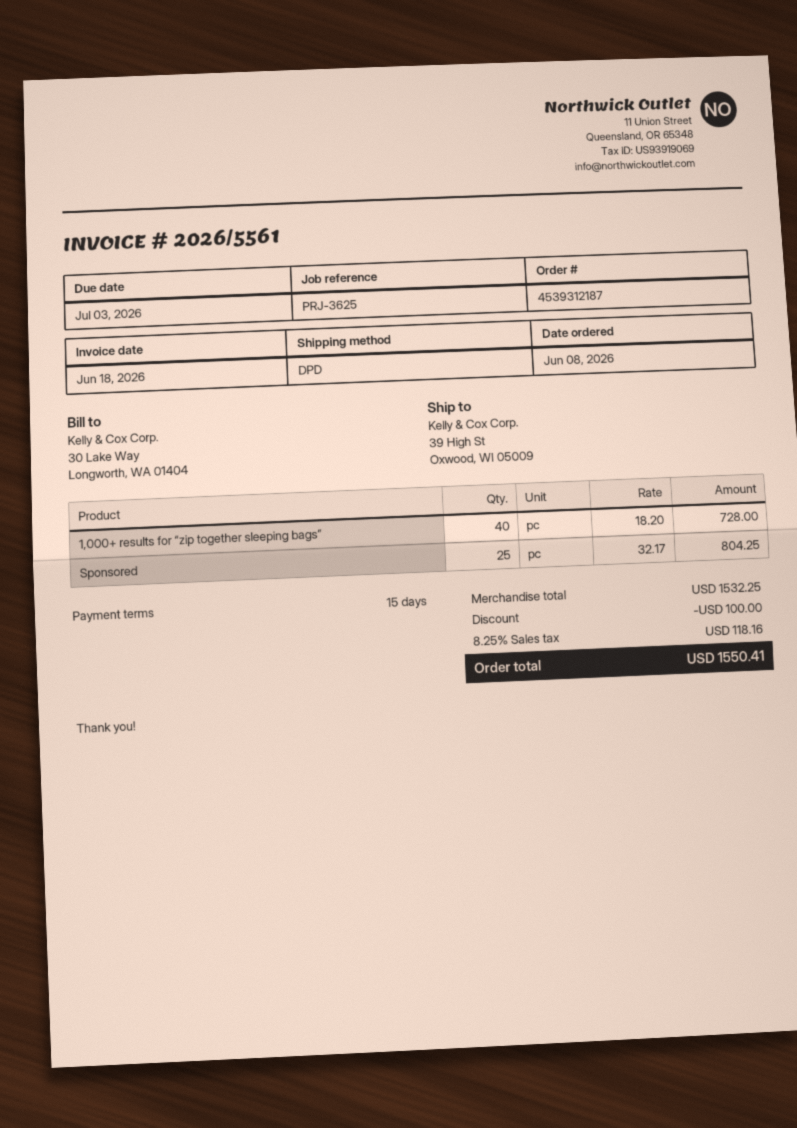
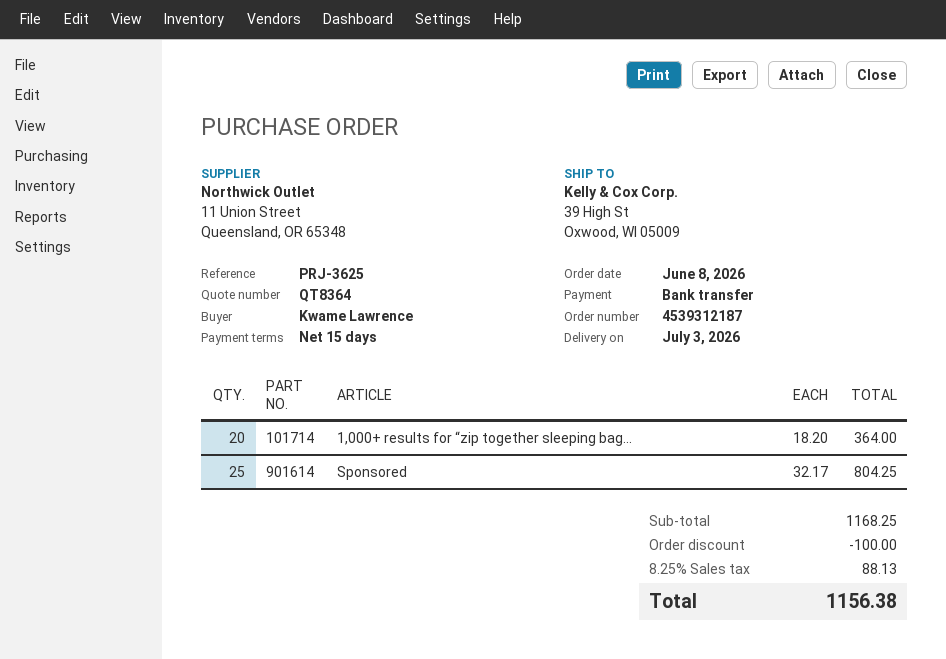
1,000+ results for “zip together sleeping bags”: 40 x 18.20 = 728.00 -> 20 x 18.20 = 364.00
subtotal: 1532.25 -> 1168.25
tax: 8.25% = 118.16 -> 8.25% = 88.13
total: 1550.41 -> 1156.38

